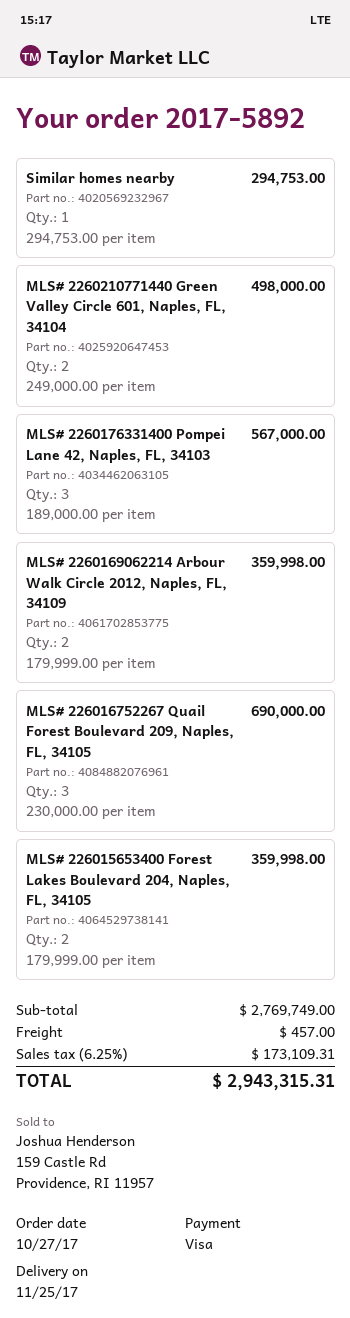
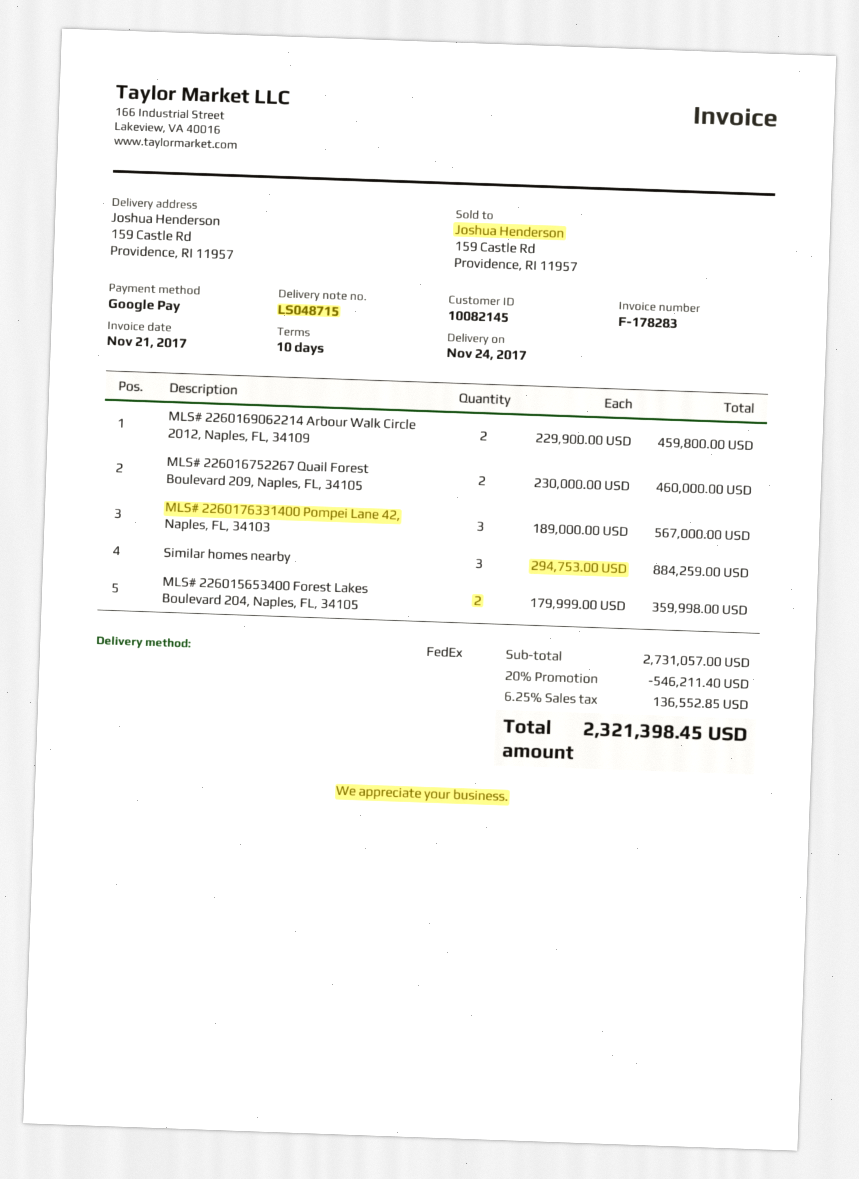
delivery date: 2017-11-25 -> 2017-11-24
payment method: Visa -> Google Pay
Similar homes nearby: 1 x 294753.00 = 294753.00 -> 3 x 294753.00 = 884259.00
MLS# 2260210771440 Green Valley Circle 601, Naples, FL, 34104: 2 x 249000.00 = 498000.00 -> none
MLS# 2260169062214 Arbour Walk Circle 2012, Naples, FL, 34109: 2 x 179999.00 = 359998.00 -> 2 x 229900.00 = 459800.00
MLS# 226016752267 Quail Forest Boulevard 209, Naples, FL, 34105: 3 x 230000.00 = 690000.00 -> 2 x 230000.00 = 460000.00
subtotal: 2769749.00 -> 2731057.00
discount: none -> 20% = 546211.40
shipping: 457.00 -> none
tax: 6.25% = 173109.31 -> 6.25% = 136552.85
total: 2943315.31 -> 2321398.45

